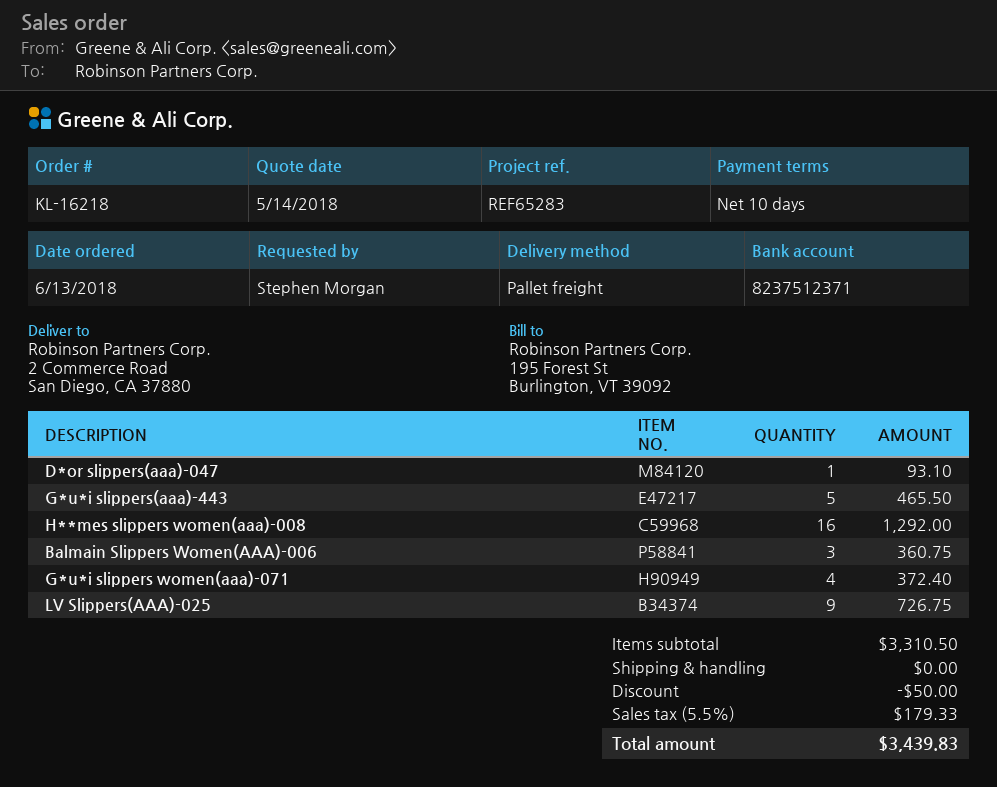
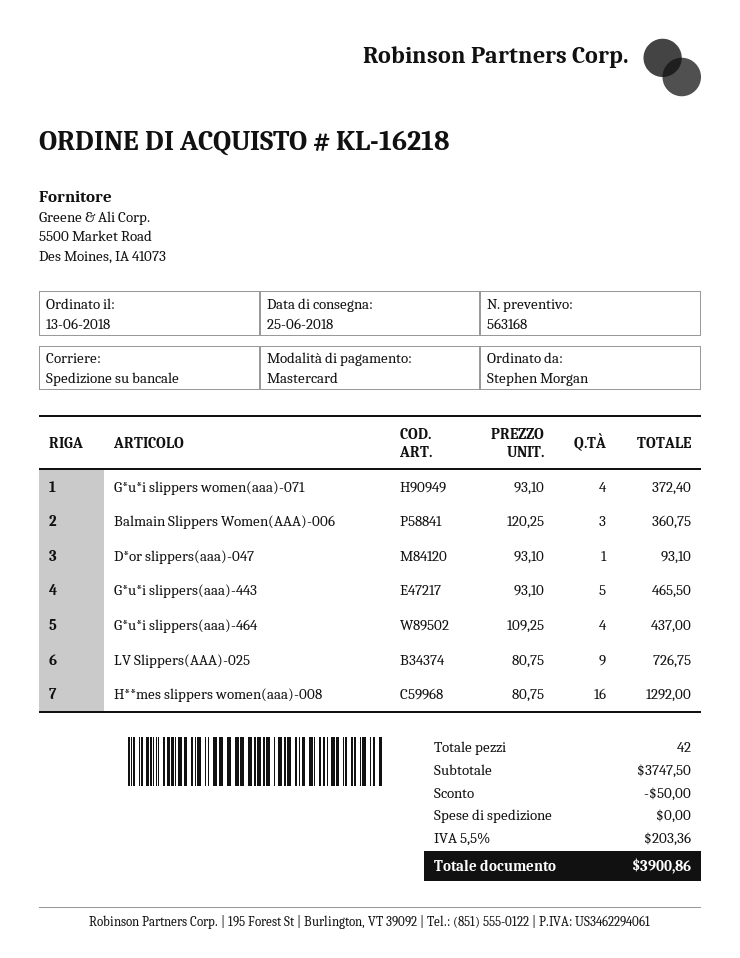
G*u*i slippers(aaa)-464: none -> 4 for 437.00
subtotal: 3310.50 -> 3747.50
tax: 5.5% = 179.33 -> 5.5% = 203.36
total: 3439.83 -> 3900.86

